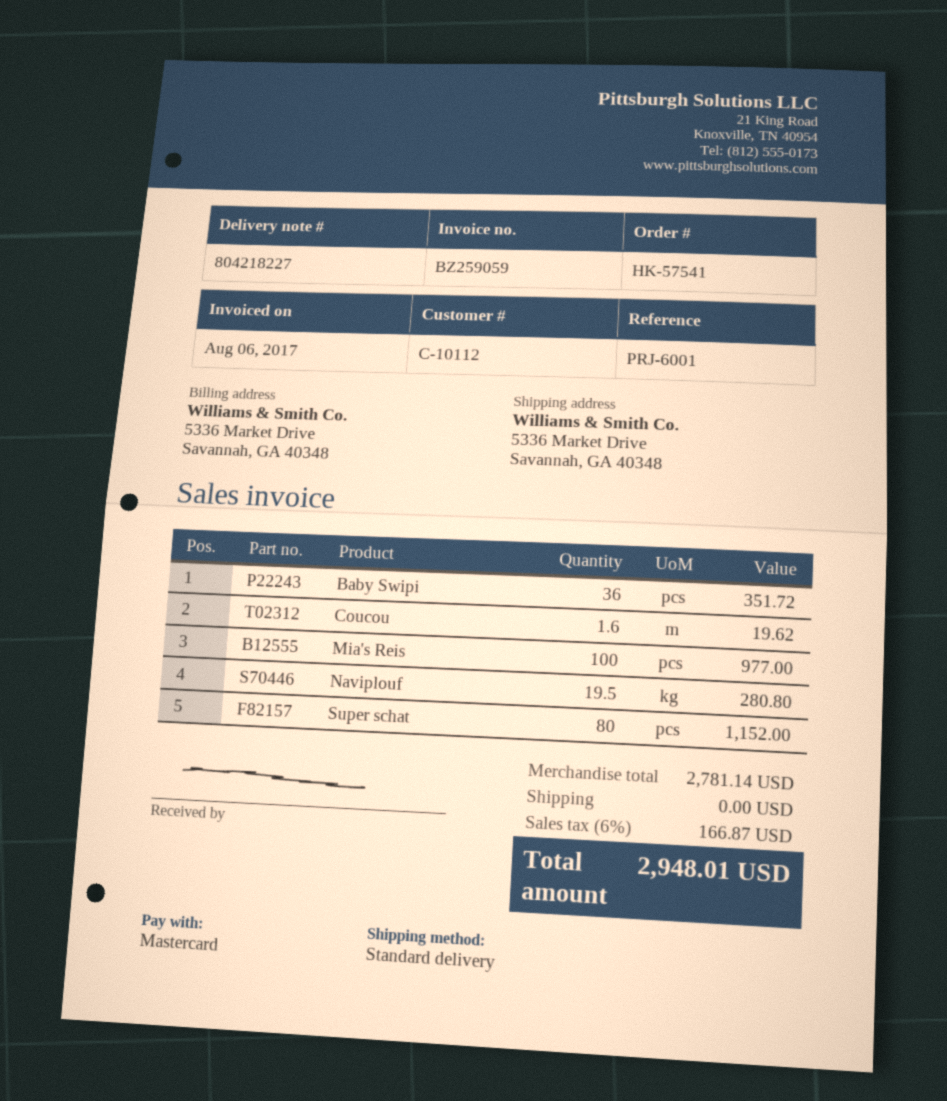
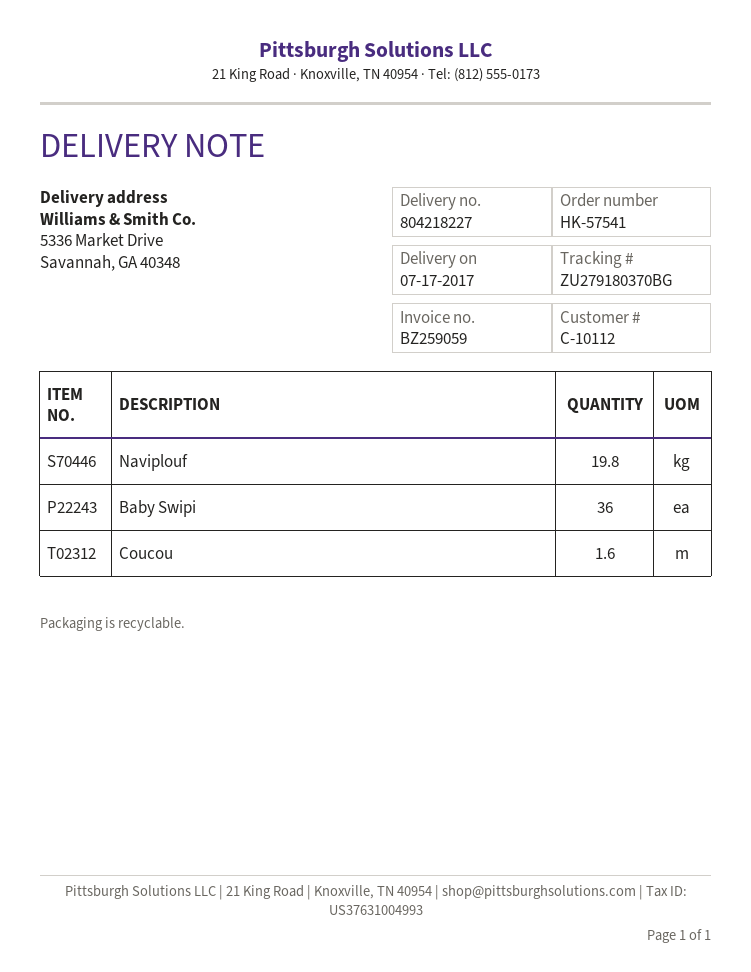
Mia's Reis: 100 -> none
Naviplouf: 19.5 -> 19.8
Super schat: 80 -> none

